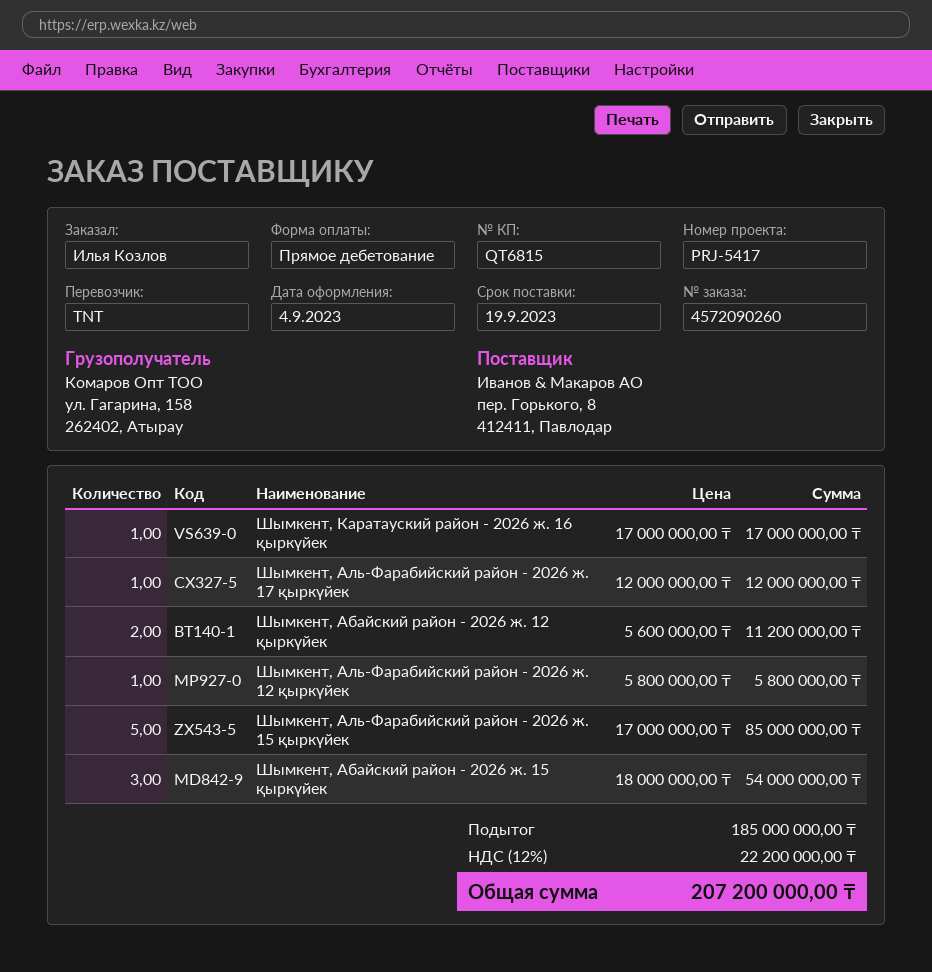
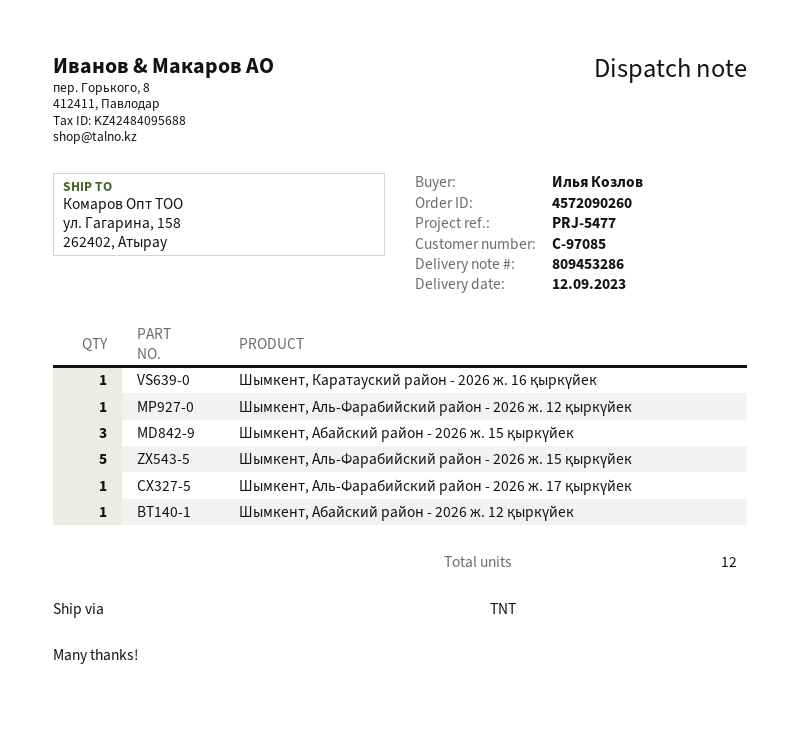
delivery date: 2023-09-19 -> 2023-09-12
reference: PRJ-5417 -> PRJ-5477
Шымкент, Абайский район - 2026 ж. 12 қыркүйек: 2 -> 1

